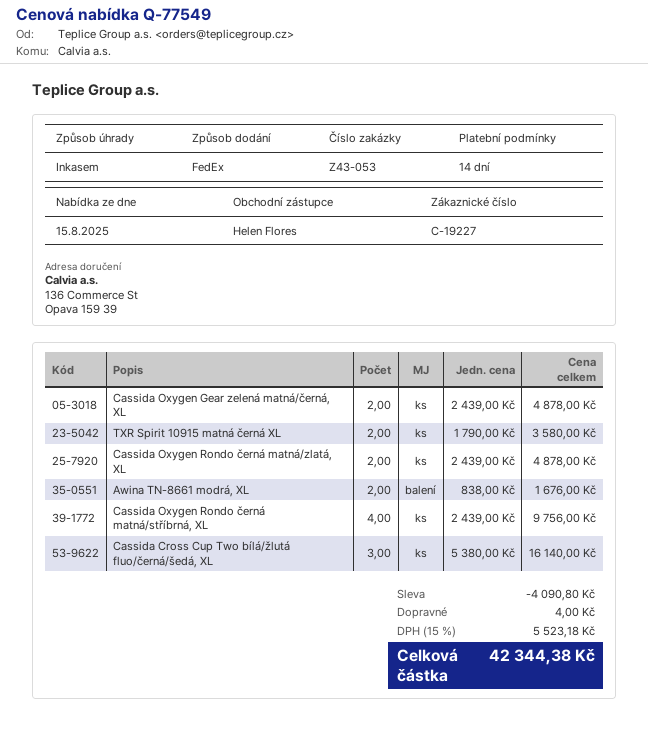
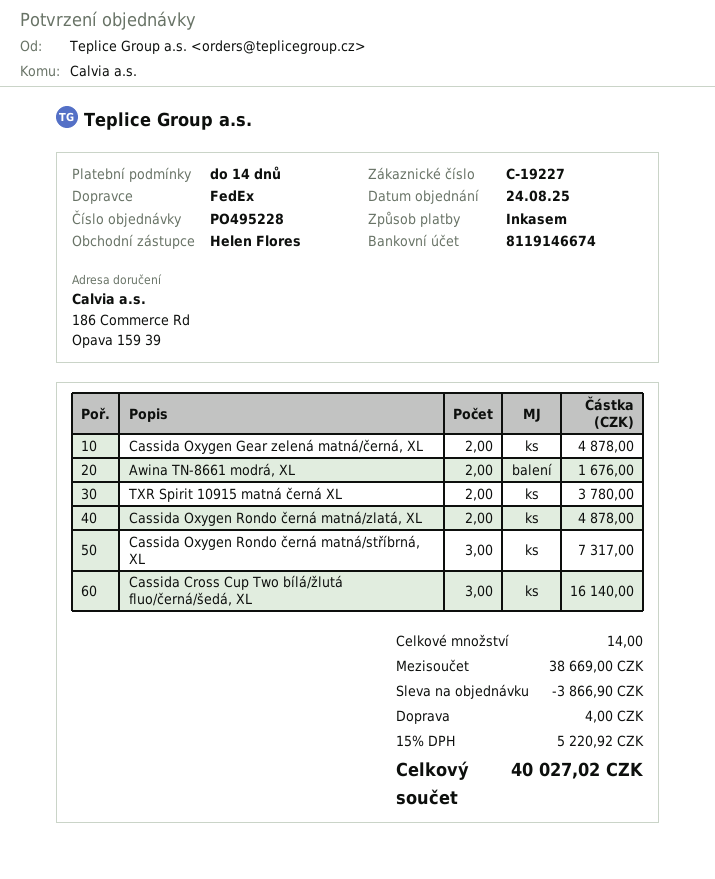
ship to: 136 Commerce St, Opava 159 39 -> 186 Commerce Rd, Opava 159 39
TXR Spirit 10915 matná černá XL: 2 for 3580.00 -> 2 for 3780.00
Cassida Oxygen Rondo černá matná/stříbrná, XL: 4 for 9756.00 -> 3 for 7317.00
discount: 4090.80 -> 3866.90
tax: 15% = 5523.18 -> 15% = 5220.92
total: 42344.38 -> 40027.02

